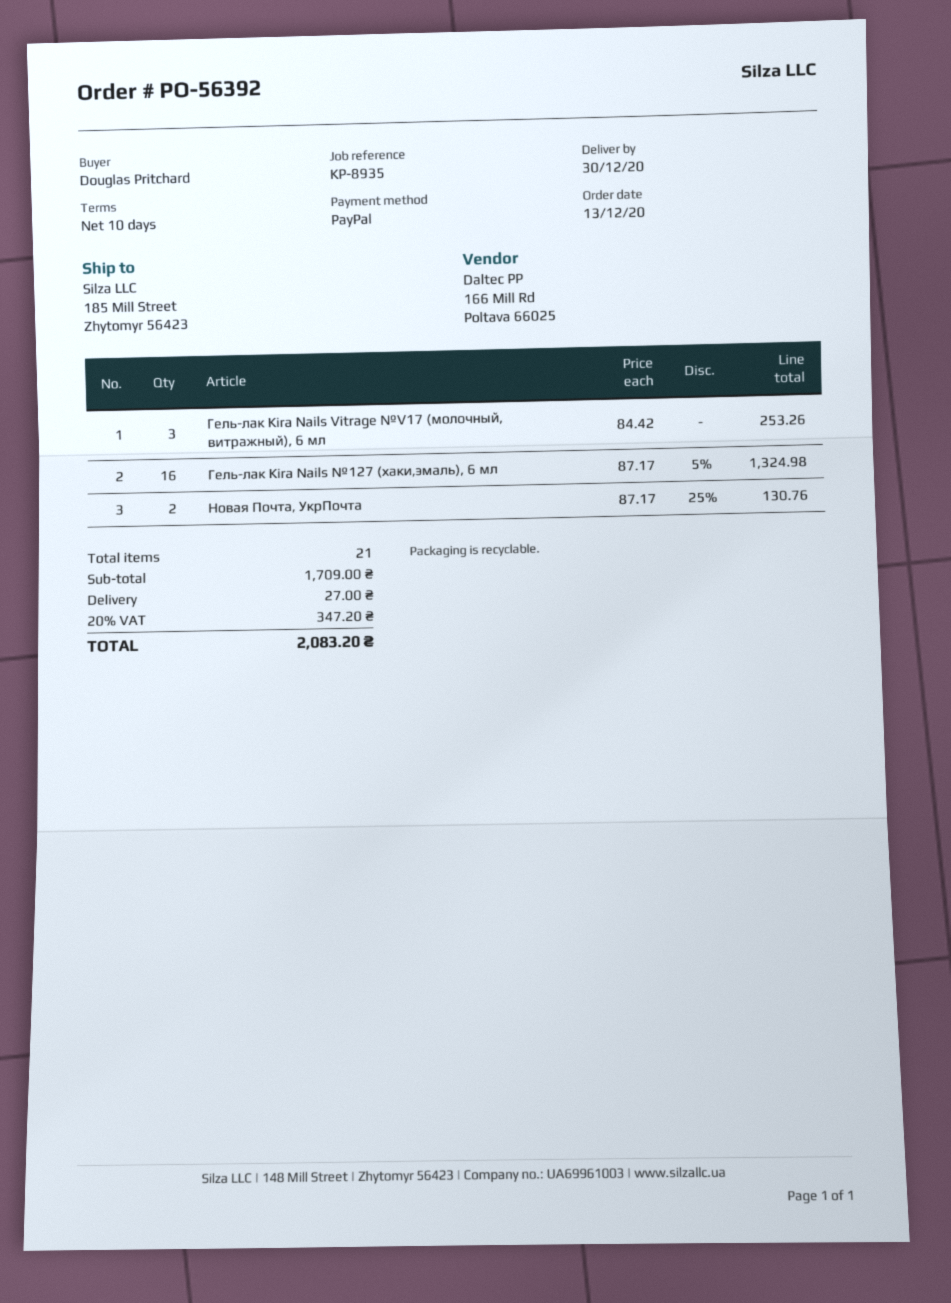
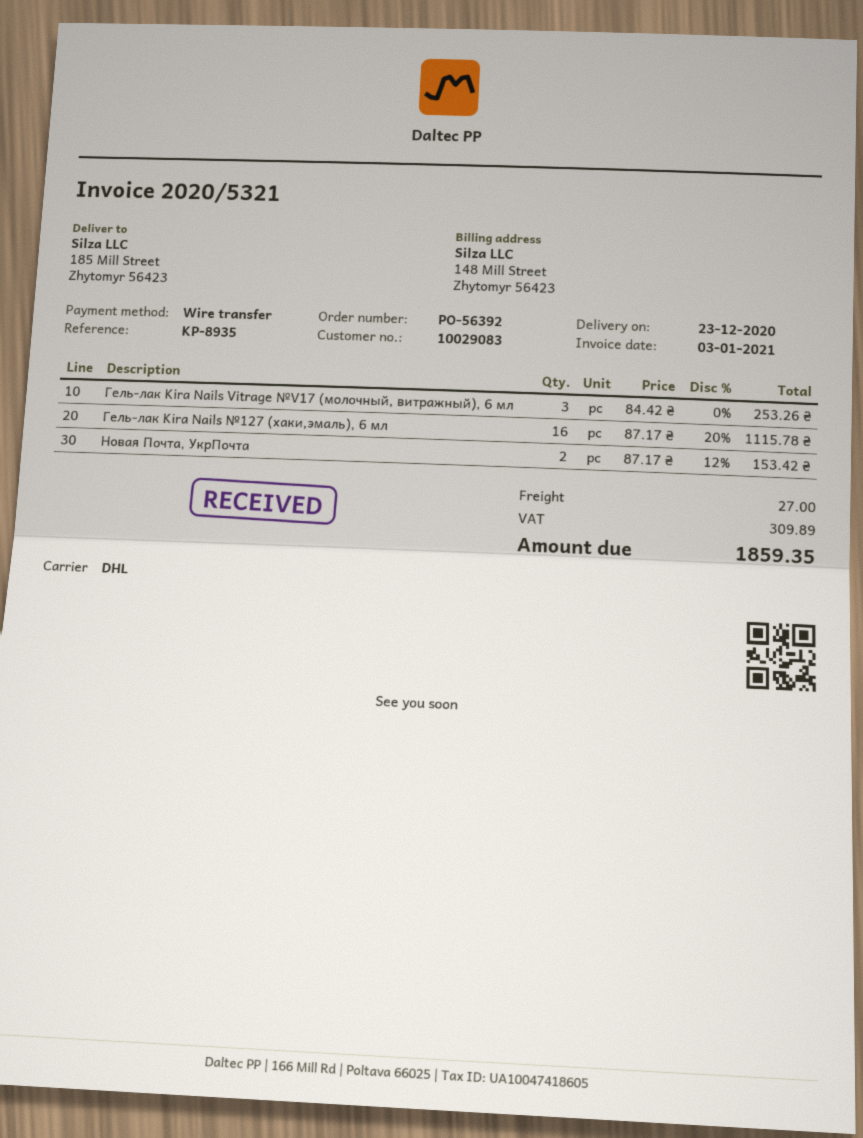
delivery date: 2020-12-30 -> 2020-12-23
payment method: PayPal -> bank transfer
Гель-лак Kira Nails №127 (хаки,эмаль), 6 мл: 16 x 87.17 - 5% = 1324.98 -> 16 x 87.17 - 20% = 1115.78
Новая Почта, УкрПочта: 2 x 87.17 - 25% = 130.76 -> 2 x 87.17 - 12% = 153.42
tax: 347.20 -> 309.89
total: 2083.20 -> 1859.35

